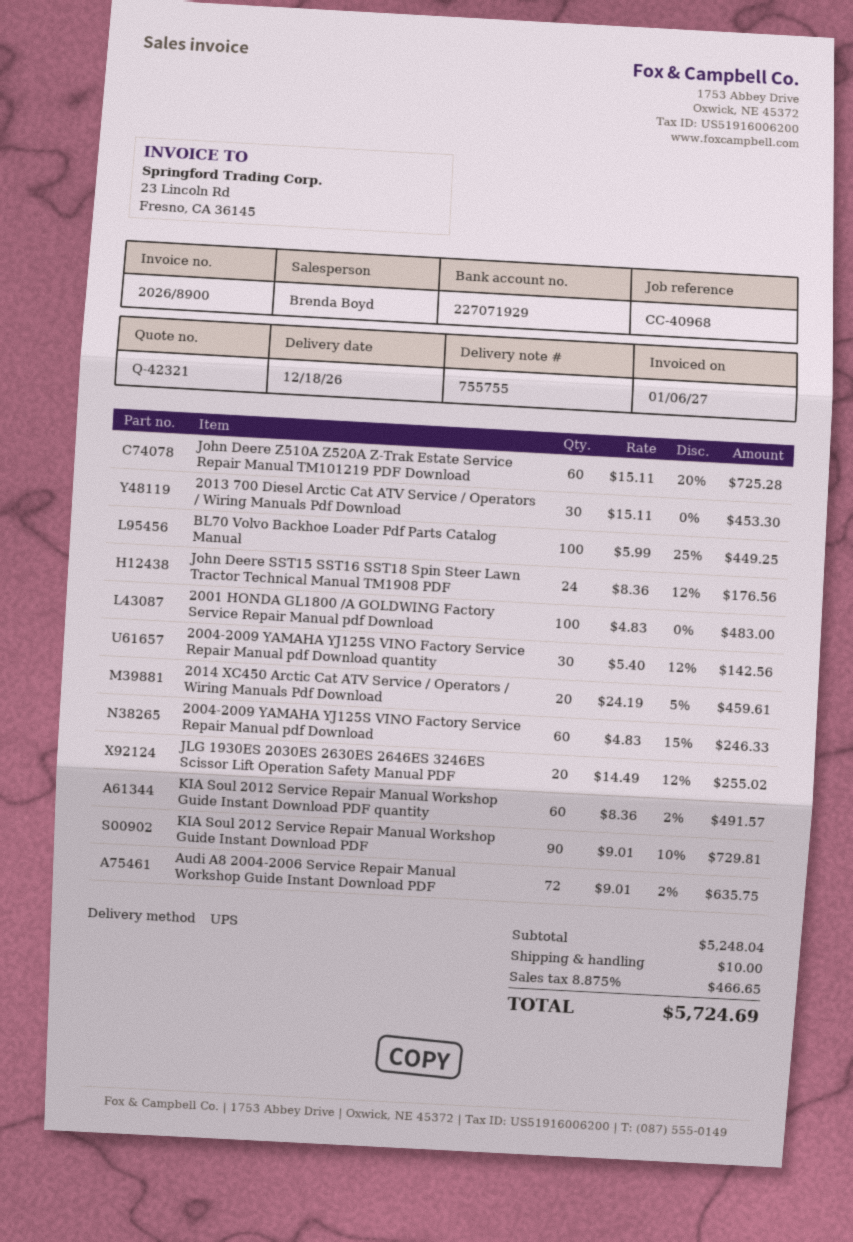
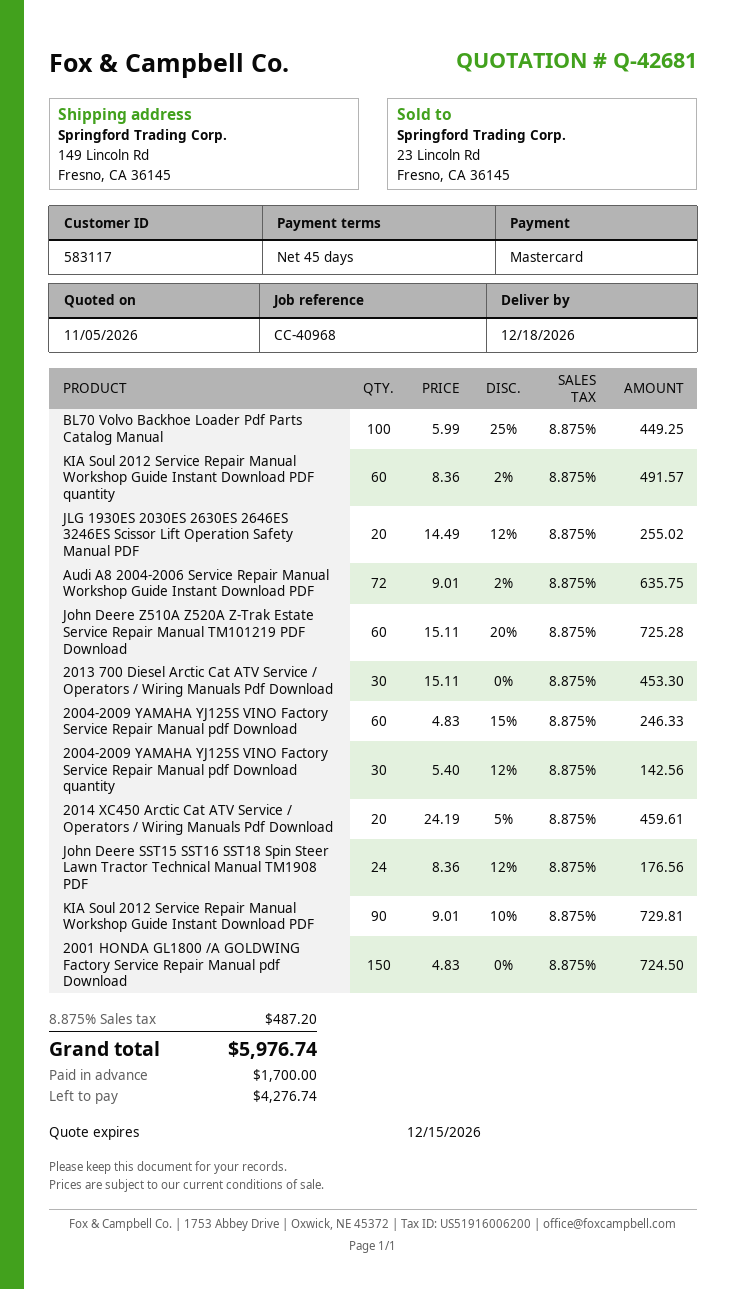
quote number: Q-42321 -> Q-42681
2001 HONDA GL1800 /A GOLDWING Factory Service Repair Manual pdf Download: 100 x 4.83 = 483.00 -> 150 x 4.83 = 724.50
shipping: 10.00 -> none
tax: 8.875% = 466.65 -> 8.875% = 487.20
total: 5724.69 -> 5976.74

